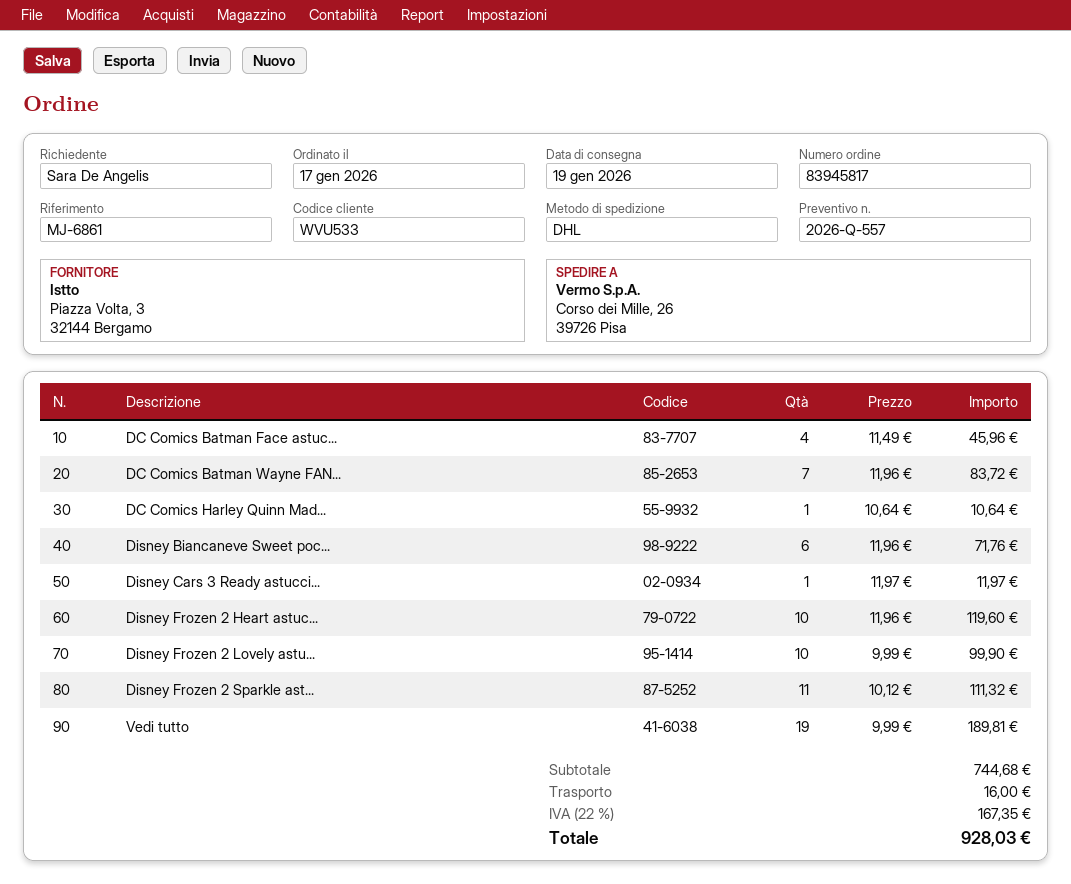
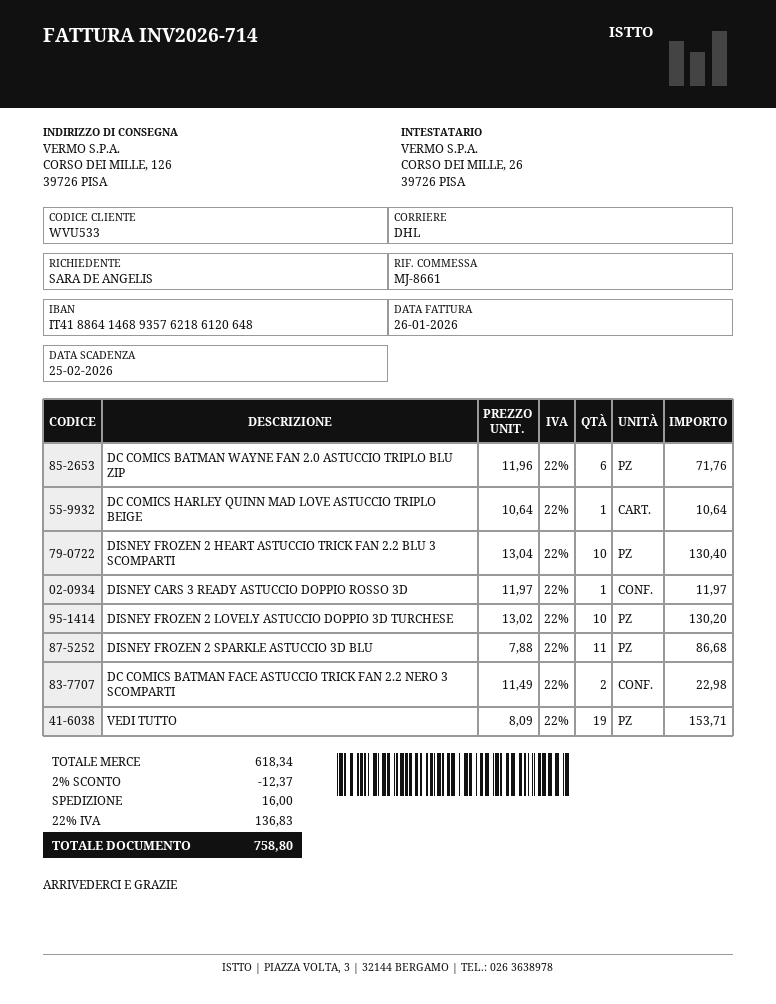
reference: MJ-6861 -> MJ-8661
ship to: Corso dei Mille, 26, 39726 Pisa -> CORSO DEI MILLE, 126, 39726 PISA
DC Comics Batman Face astuc...: 4 x 11.49 = 45.96 -> 2 x 11.49 = 22.98
DC Comics Batman Wayne FAN...: 7 x 11.96 = 83.72 -> 6 x 11.96 = 71.76
Disney Biancaneve Sweet poc...: 6 x 11.96 = 71.76 -> none
Disney Frozen 2 Heart astuc...: 10 x 11.96 = 119.60 -> 10 x 13.04 = 130.40
Disney Frozen 2 Lovely astu...: 10 x 9.99 = 99.90 -> 10 x 13.02 = 130.20
Disney Frozen 2 Sparkle ast...: 11 x 10.12 = 111.32 -> 11 x 7.88 = 86.68
Vedi tutto: 19 x 9.99 = 189.81 -> 19 x 8.09 = 153.71
subtotal: 744.68 -> 618.34
discount: none -> 2% = 12.37
tax: 22% = 167.35 -> 22% = 136.83
total: 928.03 -> 758.80

